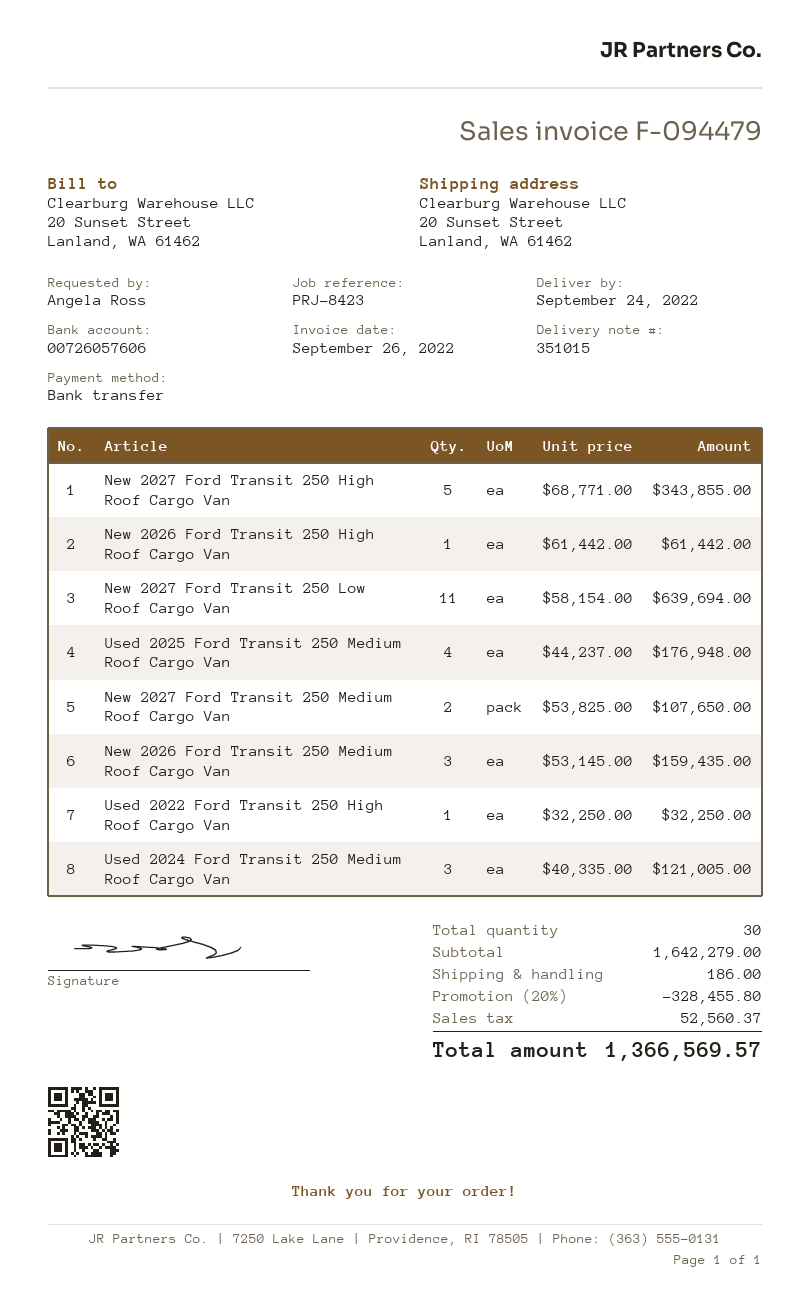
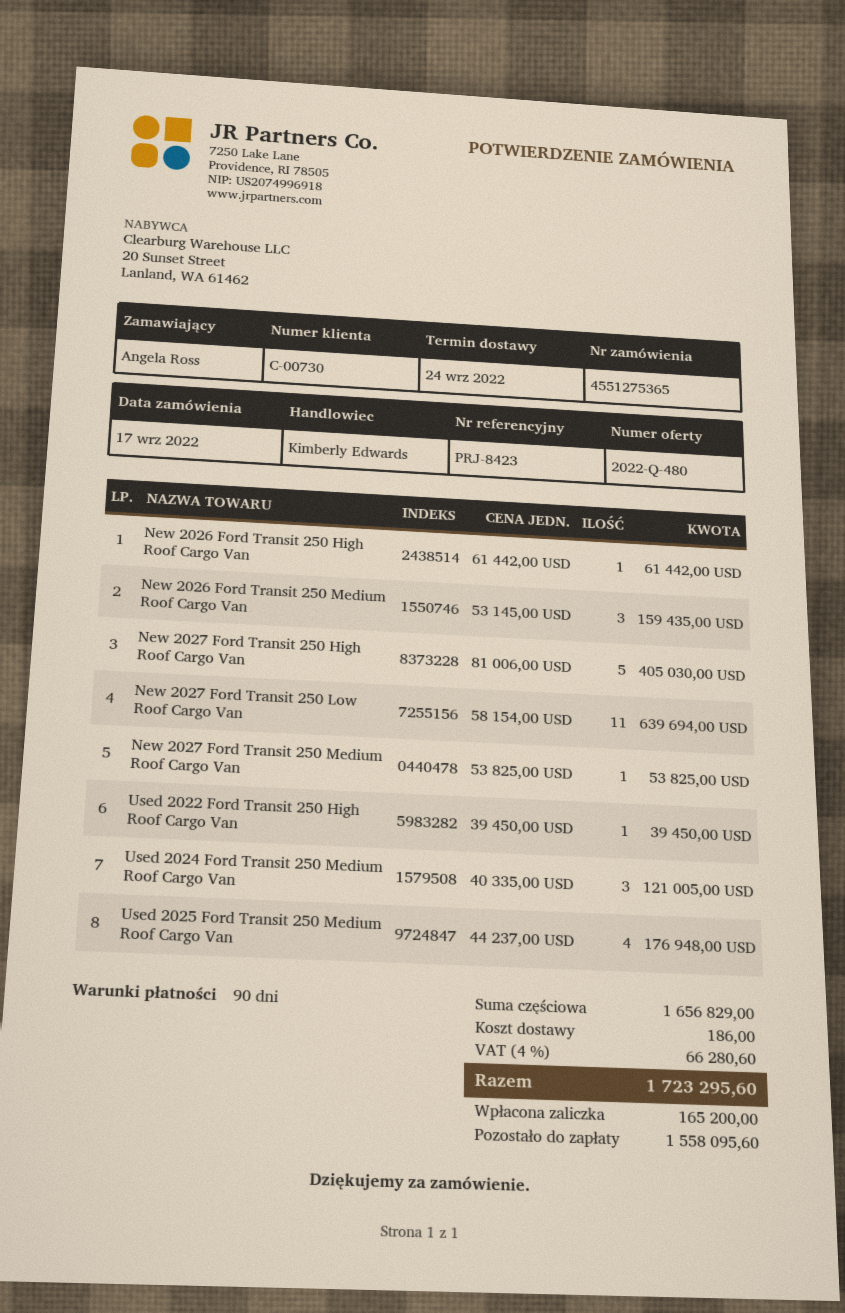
New 2027 Ford Transit 250 High Roof Cargo Van: 5 x 68771.00 = 343855.00 -> 5 x 81006.00 = 405030.00
New 2027 Ford Transit 250 Medium Roof Cargo Van: 2 x 53825.00 = 107650.00 -> 1 x 53825.00 = 53825.00
Used 2022 Ford Transit 250 High Roof Cargo Van: 1 x 32250.00 = 32250.00 -> 1 x 39450.00 = 39450.00
subtotal: 1642279.00 -> 1656829.00
discount: 20% = 328455.80 -> none
tax: 52560.37 -> 66280.60
total: 1366569.57 -> 1723295.60

